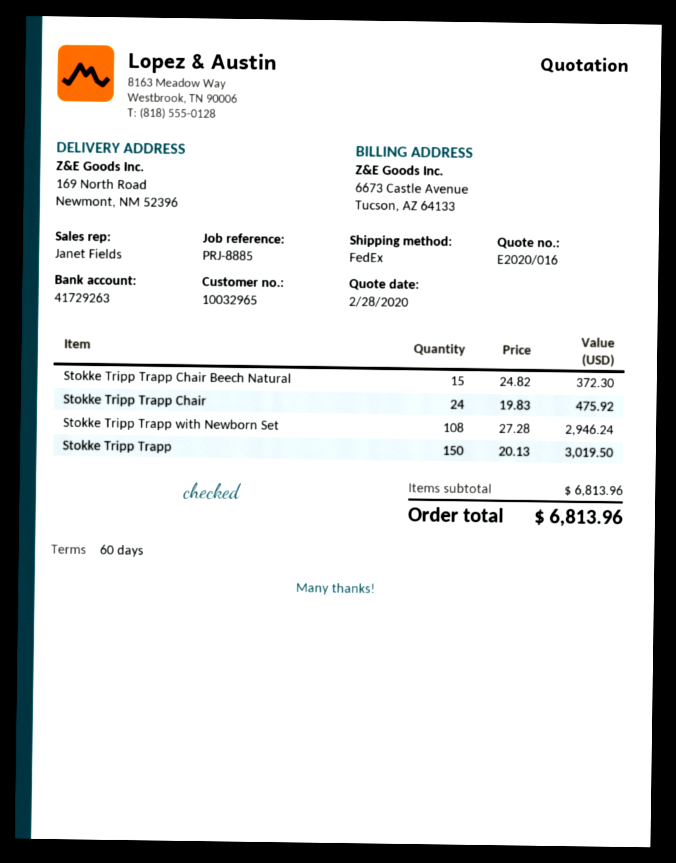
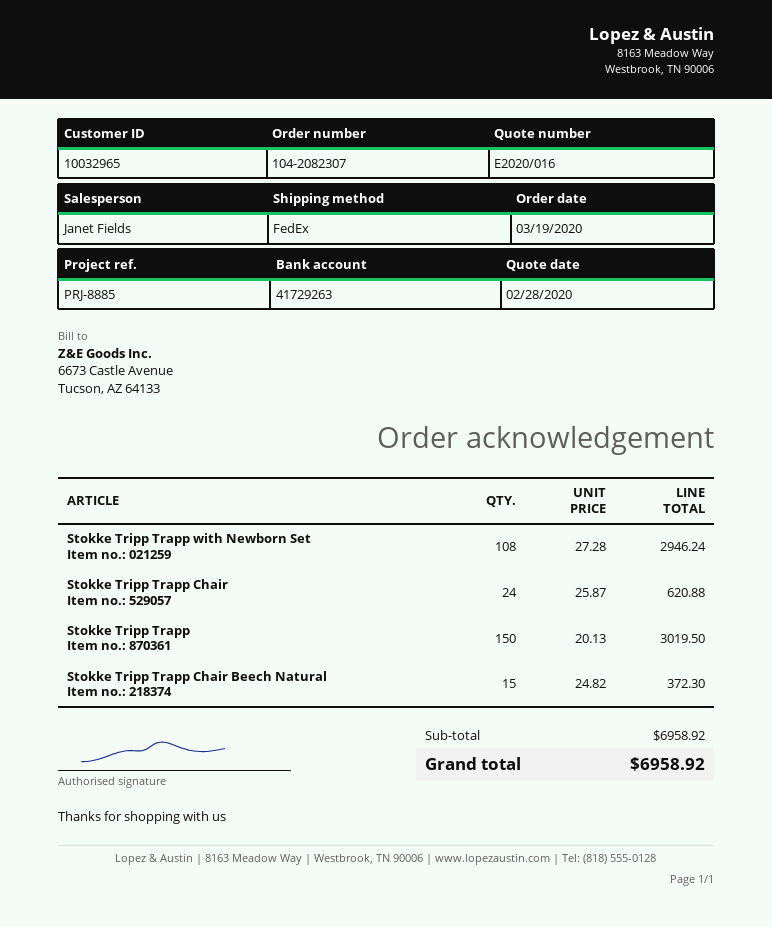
Stokke Tripp Trapp Chair: 24 x 19.83 = 475.92 -> 24 x 25.87 = 620.88
subtotal: 6813.96 -> 6958.92
total: 6813.96 -> 6958.92

